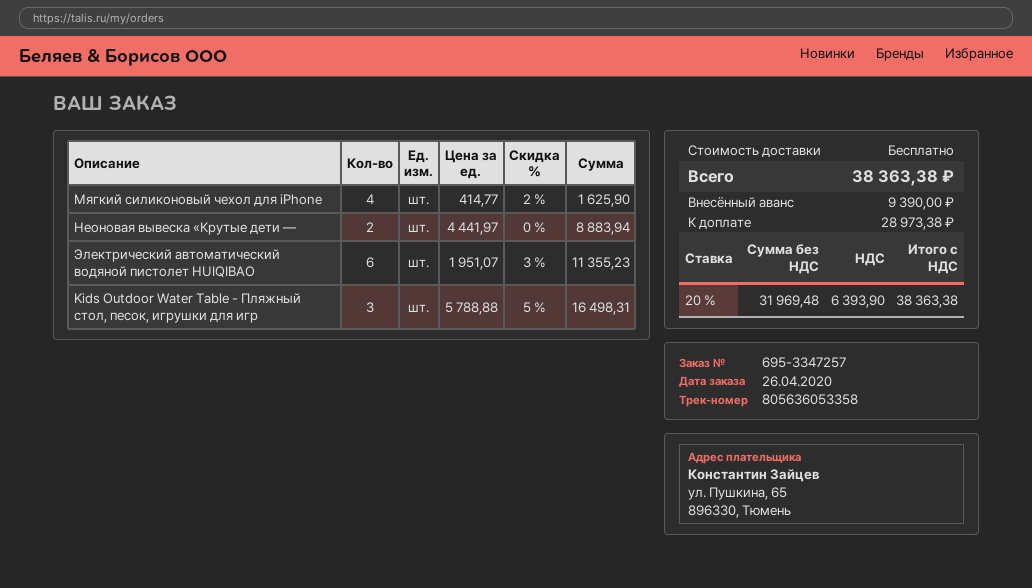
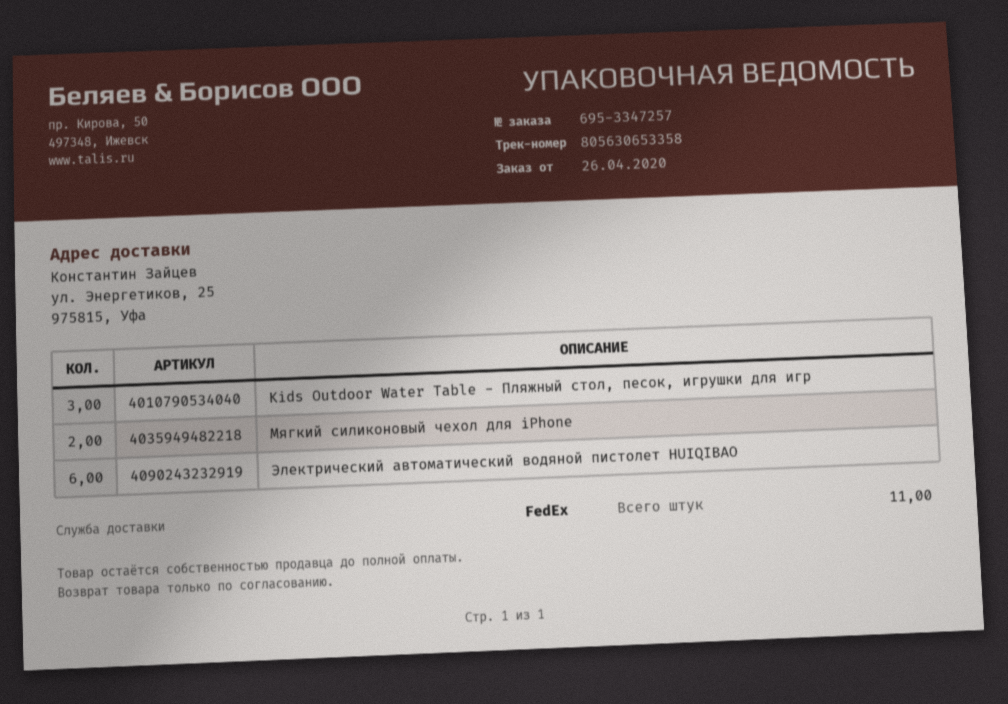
tracking number: 805636053358 -> 805630653358
Мягкий силиконовый чехол для iPhone: 4 -> 2
Неоновая вывеска «Крутые дети —: 2 -> none

